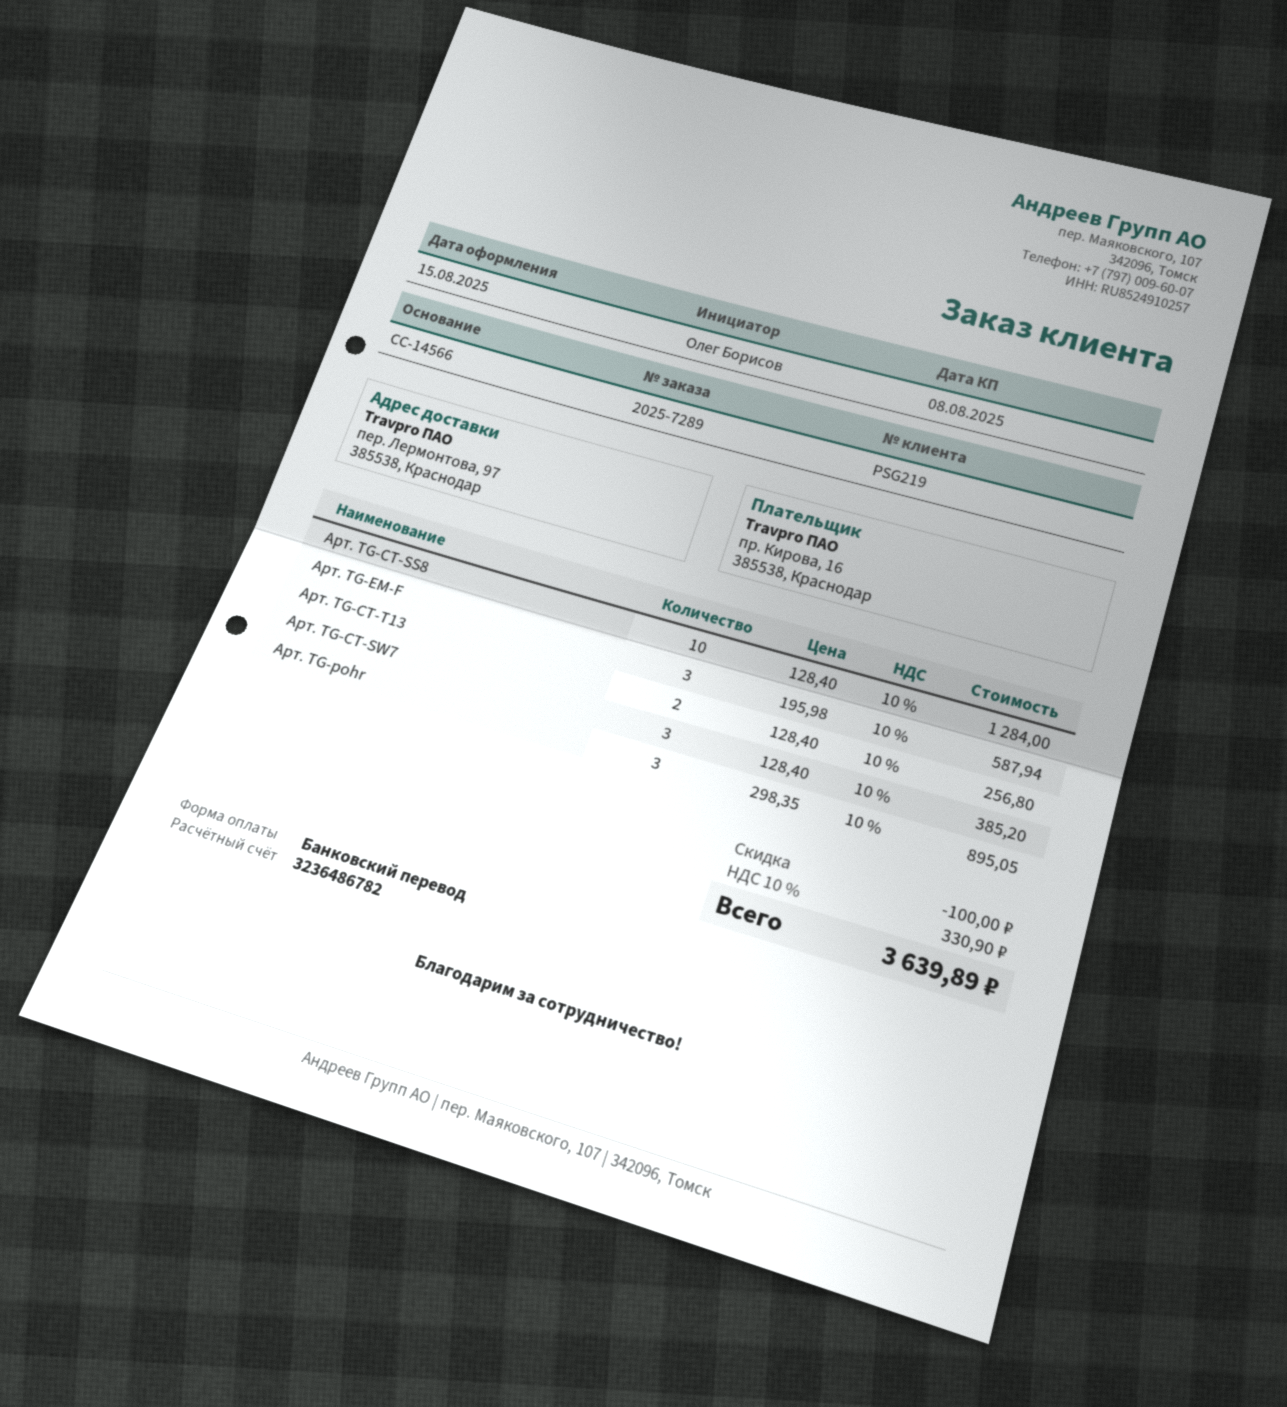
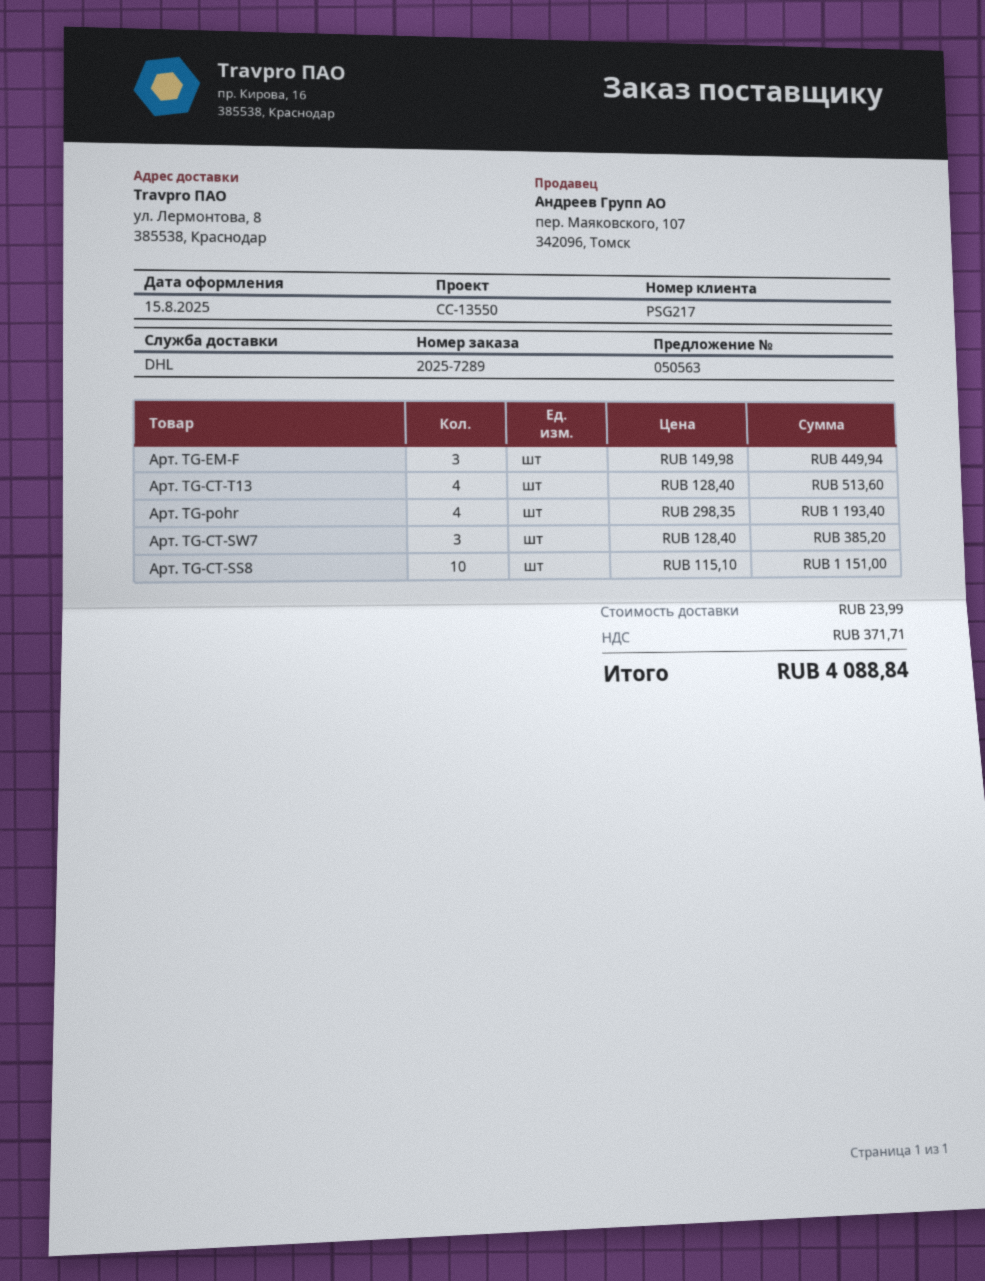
customer number: PSG219 -> PSG217
reference: CC-14566 -> CC-13550
ship to: пер. Лермонтова, 97, 385538, Краснодар -> ул. Лермонтова, 8, 385538, Краснодар
Арт. TG-CT-SS8: 10 x 128.40 = 1284.00 -> 10 x 115.10 = 1151.00
Арт. TG-EM-F: 3 x 195.98 = 587.94 -> 3 x 149.98 = 449.94
Арт. TG-CT-T13: 2 x 128.40 = 256.80 -> 4 x 128.40 = 513.60
Арт. TG-pohr: 3 x 298.35 = 895.05 -> 4 x 298.35 = 1193.40
discount: 100.00 -> none
shipping: none -> 23.99
tax: 330.90 -> 371.71
total: 3639.89 -> 4088.84

